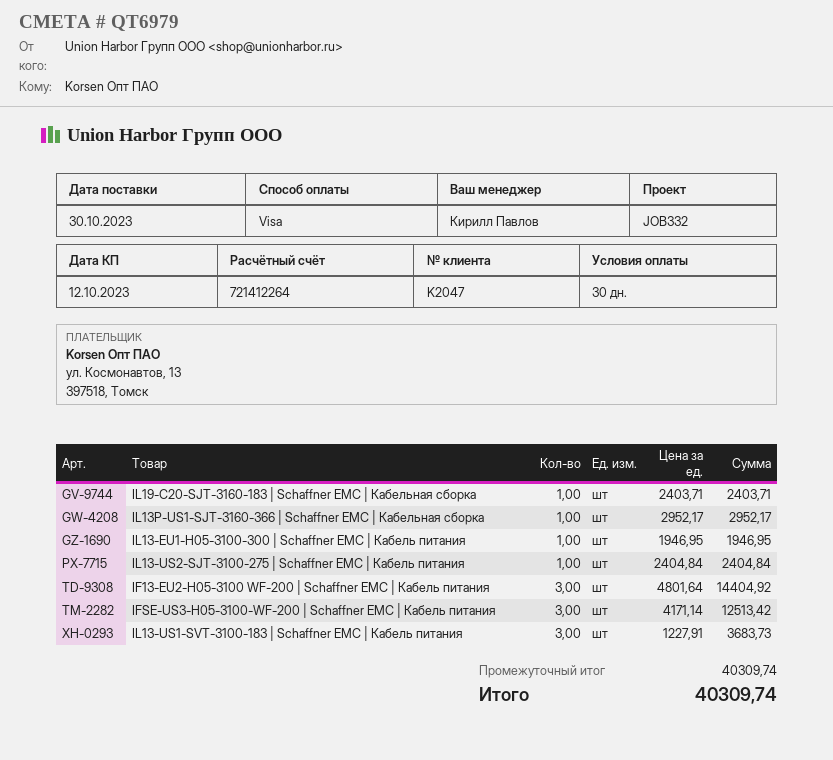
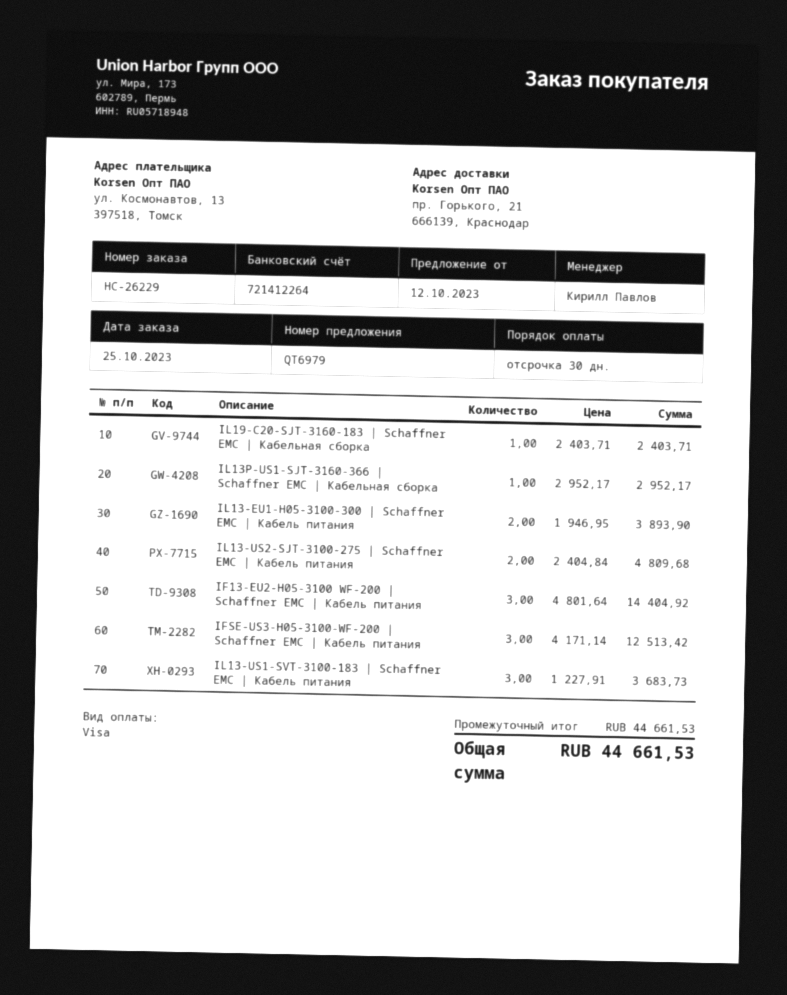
IL13-EU1-H05-3100-300 | Schaffner EMC | Кабель питания: 1 x 1946.95 = 1946.95 -> 2 x 1946.95 = 3893.90
IL13-US2-SJT-3100-275 | Schaffner EMC | Кабель питания: 1 x 2404.84 = 2404.84 -> 2 x 2404.84 = 4809.68
subtotal: 40309.74 -> 44661.53
total: 40309.74 -> 44661.53

